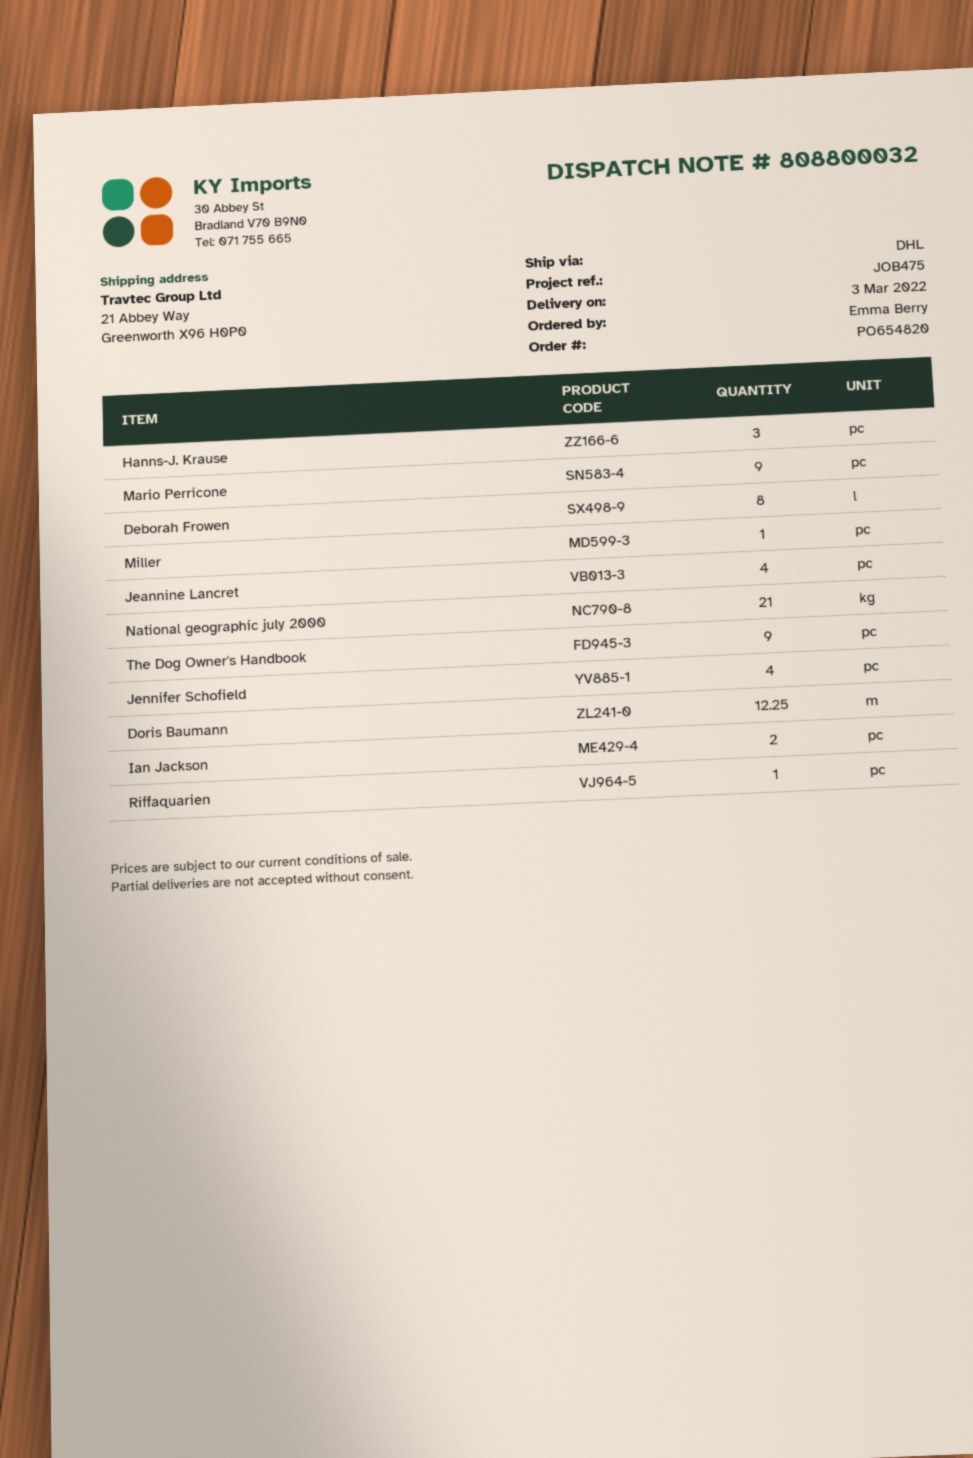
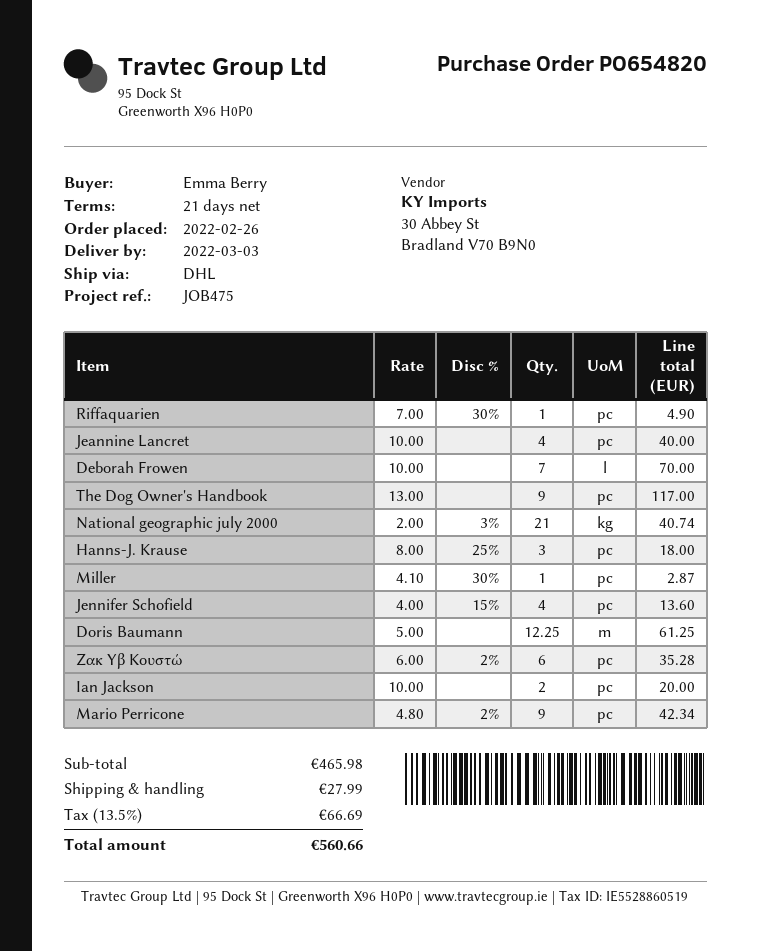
Deborah Frowen: 8 -> 7
Ζακ Υβ Κουστώ: none -> 6

